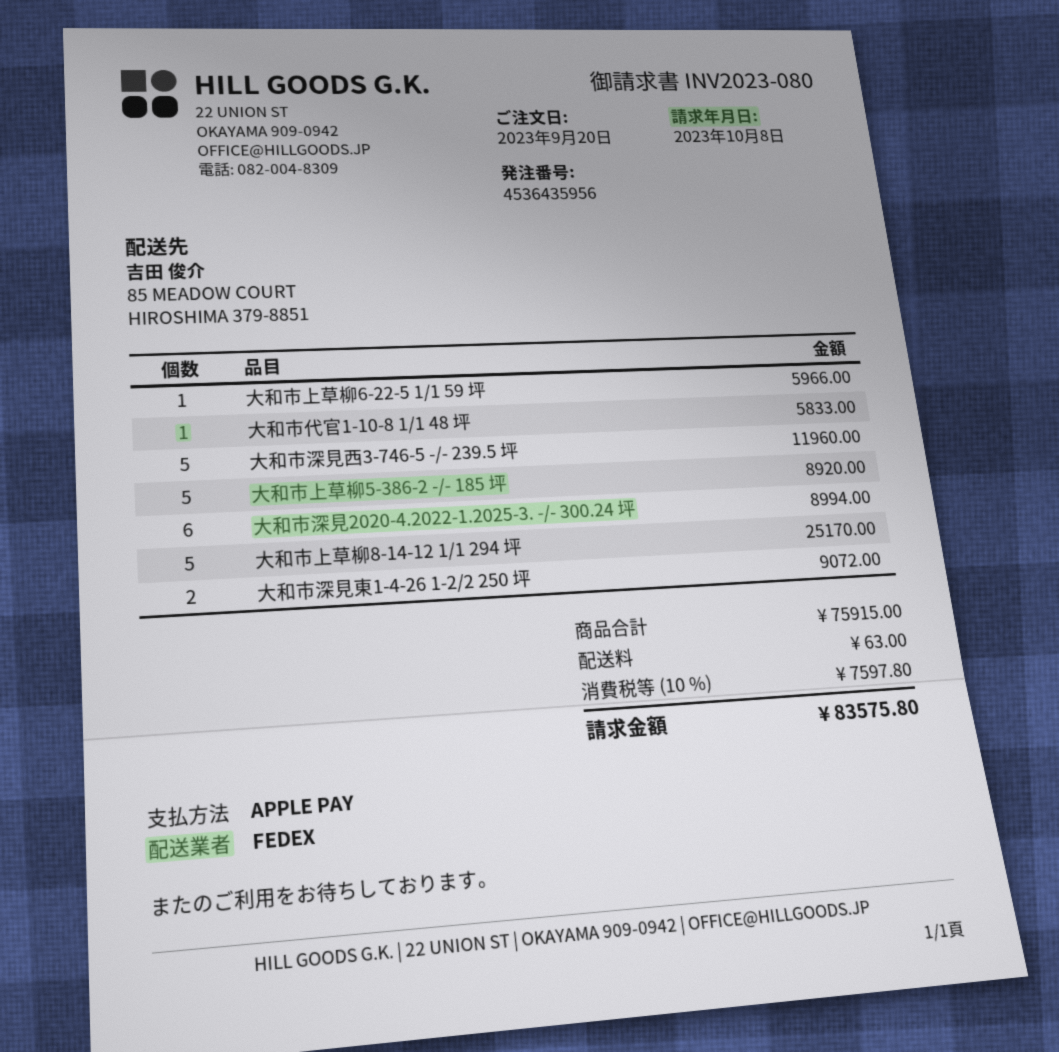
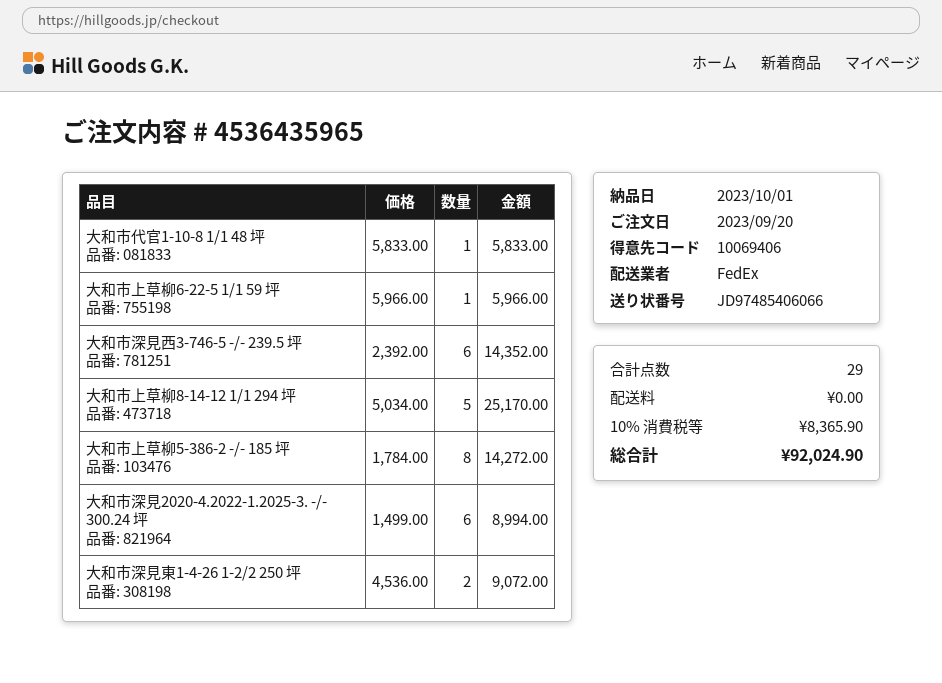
order number: 4536435956 -> 4536435965
大和市深見西3-746-5 -/- 239.5 坪: 5 for 11960.00 -> 6 for 14352.00
大和市上草柳5-386-2 -/- 185 坪: 5 for 8920.00 -> 8 for 14272.00
shipping: 63.00 -> 0.00
tax: 10% = 7597.80 -> 10% = 8365.90
total: 83575.80 -> 92024.90

